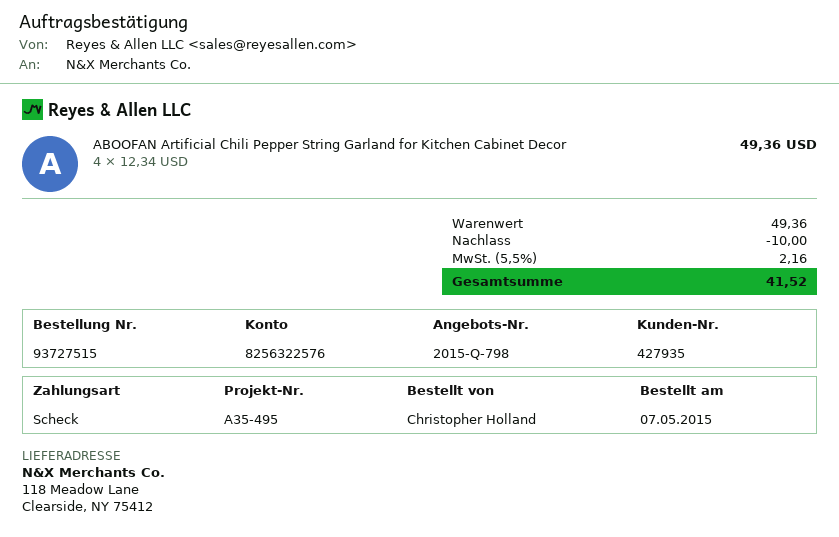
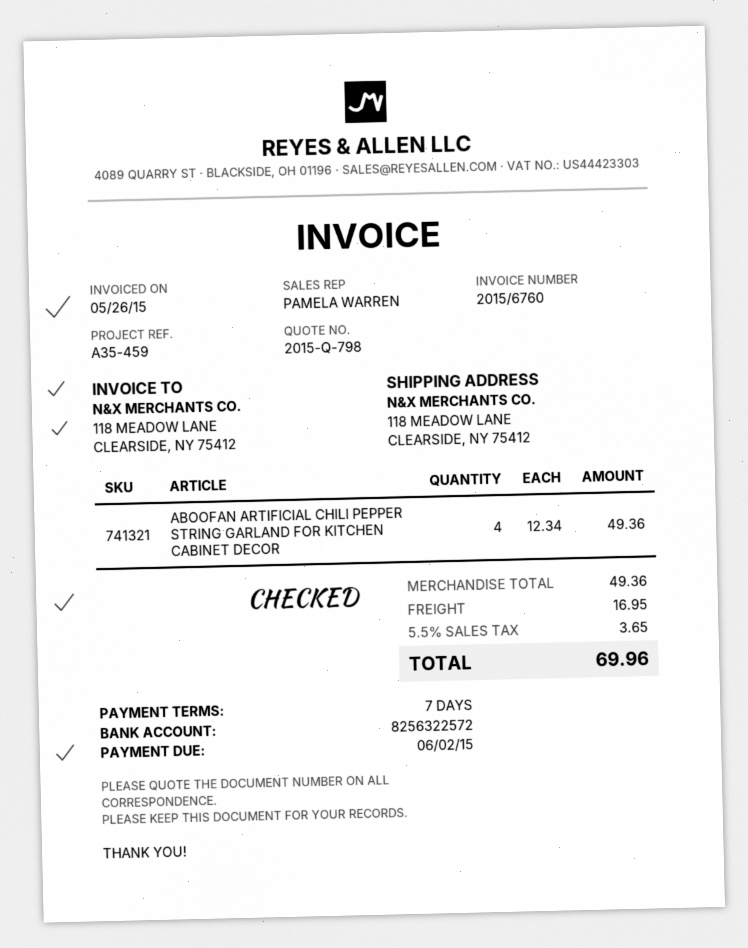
reference: A35-495 -> A35-459
bank account: 8256322576 -> 8256322572
discount: 10.00 -> none
shipping: none -> 16.95
tax: 5.5% = 2.16 -> 5.5% = 3.65
total: 41.52 -> 69.96

